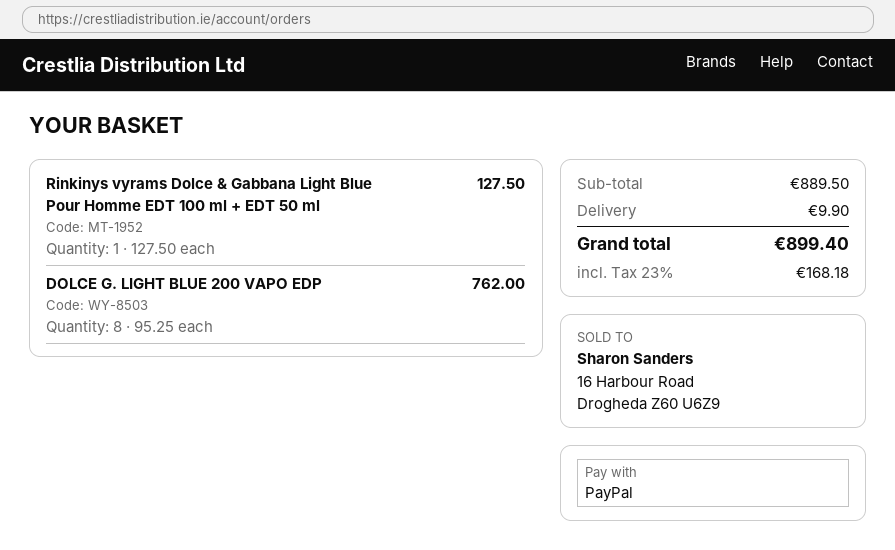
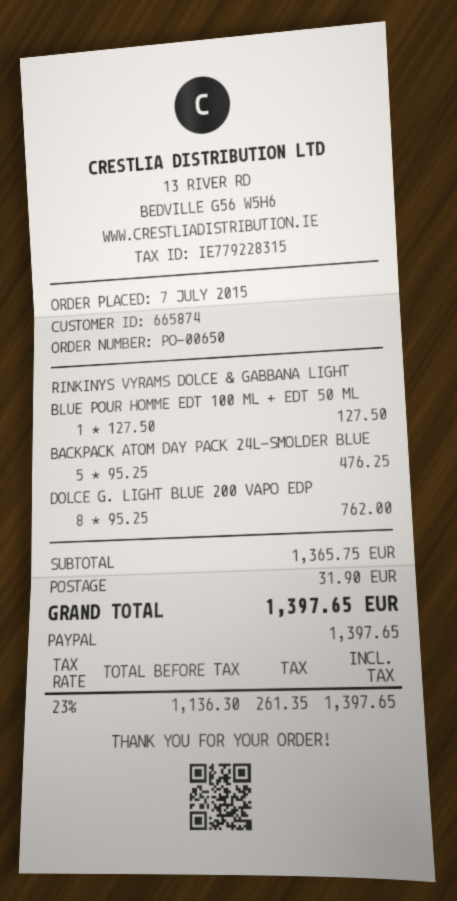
BACKPACK ATOM DAY PACK 24L-SMOLDER BLUE: none -> 5 x 95.25 = 476.25
subtotal: 889.50 -> 1365.75
shipping: 9.90 -> 31.90
tax: 23% = 168.18 -> 23% = 261.35
total: 899.40 -> 1397.65

